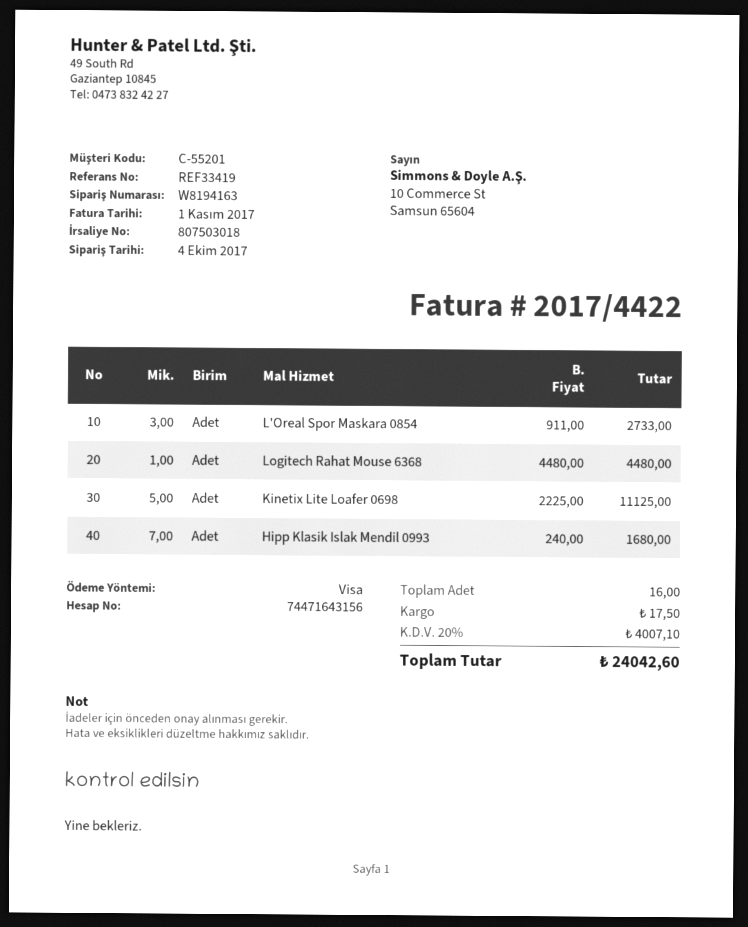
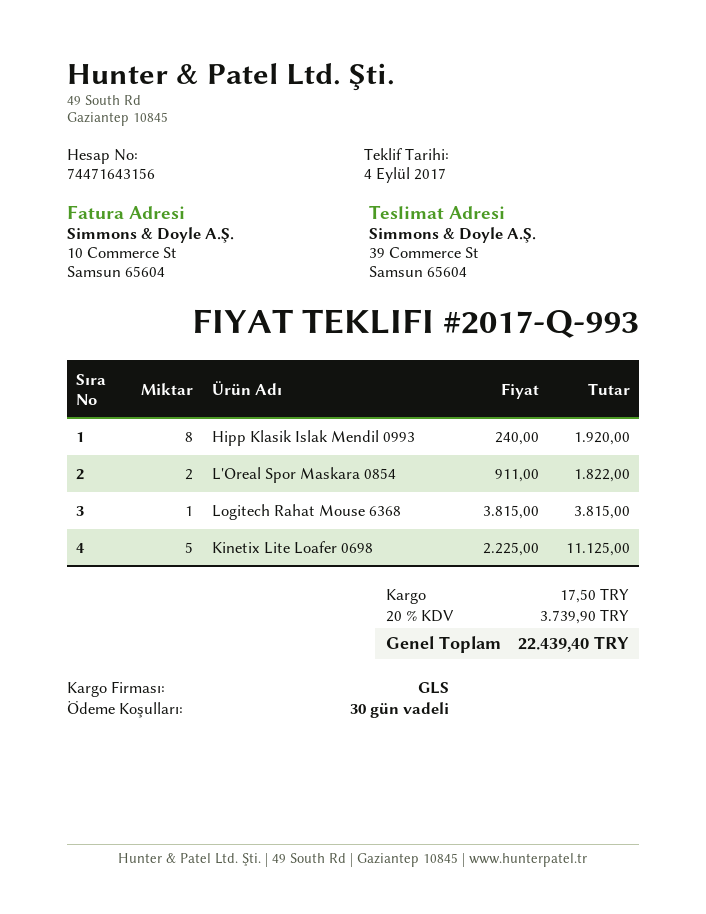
L'Oreal Spor Maskara 0854: 3 x 911.00 = 2733.00 -> 2 x 911.00 = 1822.00
Logitech Rahat Mouse 6368: 1 x 4480.00 = 4480.00 -> 1 x 3815.00 = 3815.00
Hipp Klasik Islak Mendil 0993: 7 x 240.00 = 1680.00 -> 8 x 240.00 = 1920.00
tax: 20% = 4007.10 -> 20% = 3739.90
total: 24042.60 -> 22439.40

